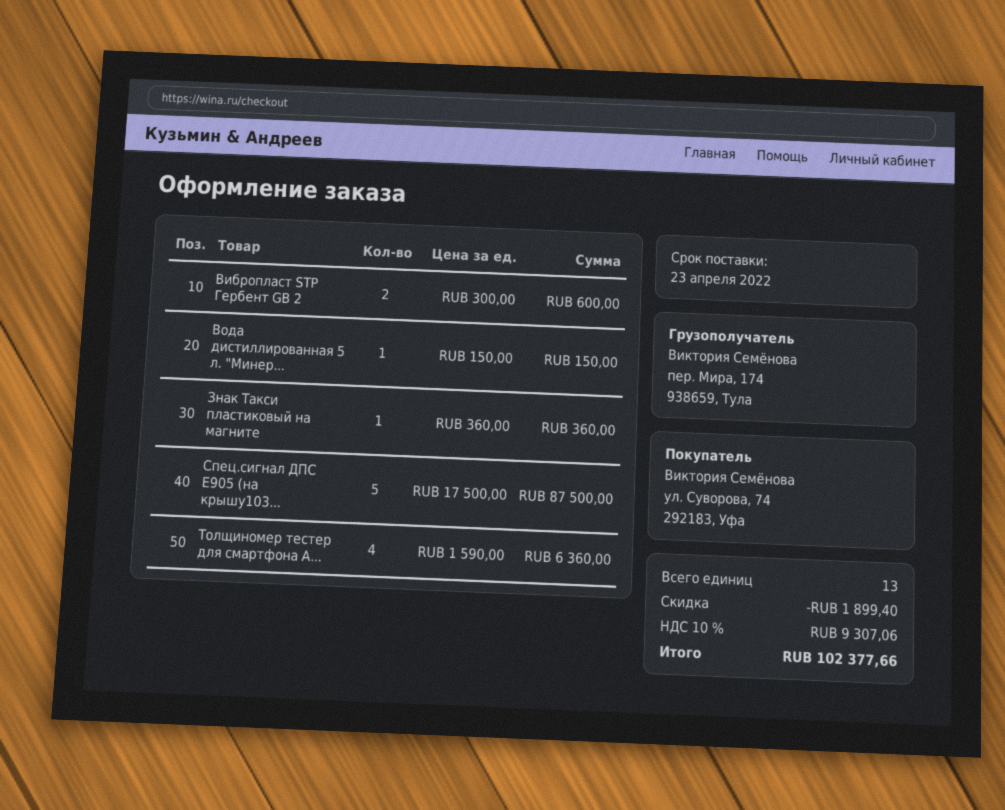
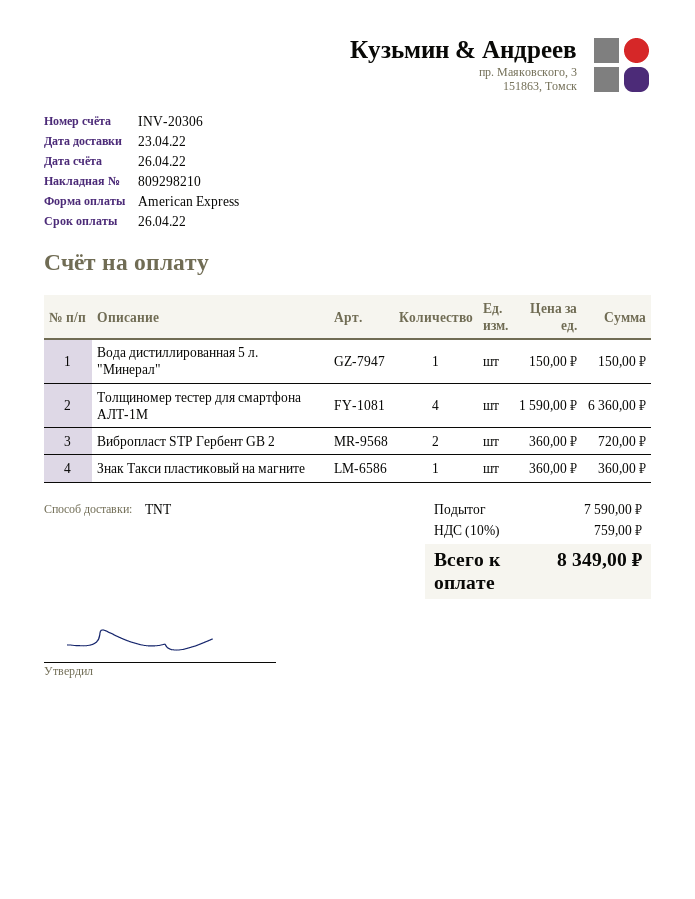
Вибропласт STP Гербент GB 2: 2 x 300.00 = 600.00 -> 2 x 360.00 = 720.00
Спец.сигнал ДПС E905 (на крышу103...: 5 x 17500.00 = 87500.00 -> none
discount: 1899.40 -> none
tax: 10% = 9307.06 -> 10% = 759.00
total: 102377.66 -> 8349.00

